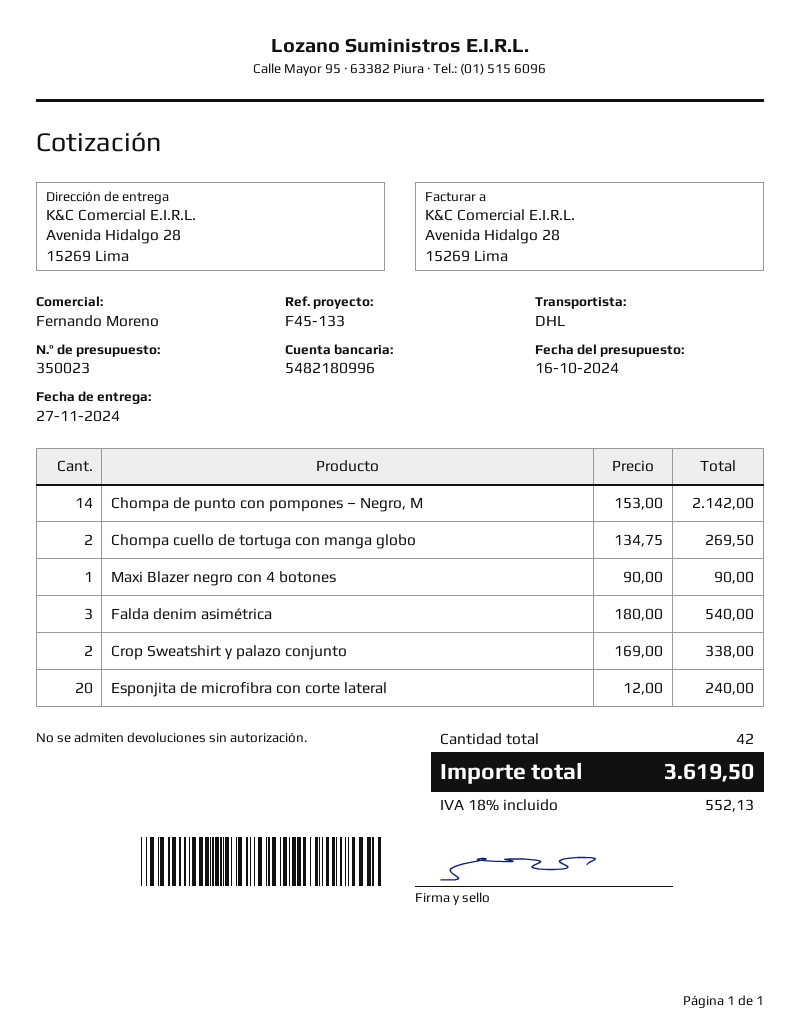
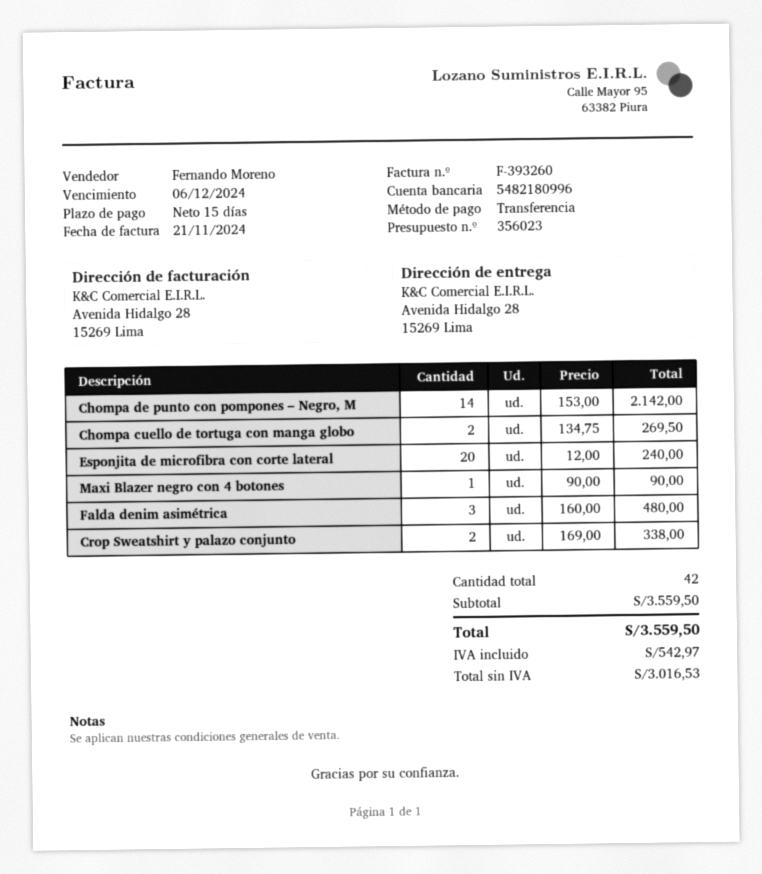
quote number: 350023 -> 356023
Falda denim asimétrica: 3 x 180.00 = 540.00 -> 3 x 160.00 = 480.00
tax: 552.13 -> 542.97
total: 3619.50 -> 3559.50

